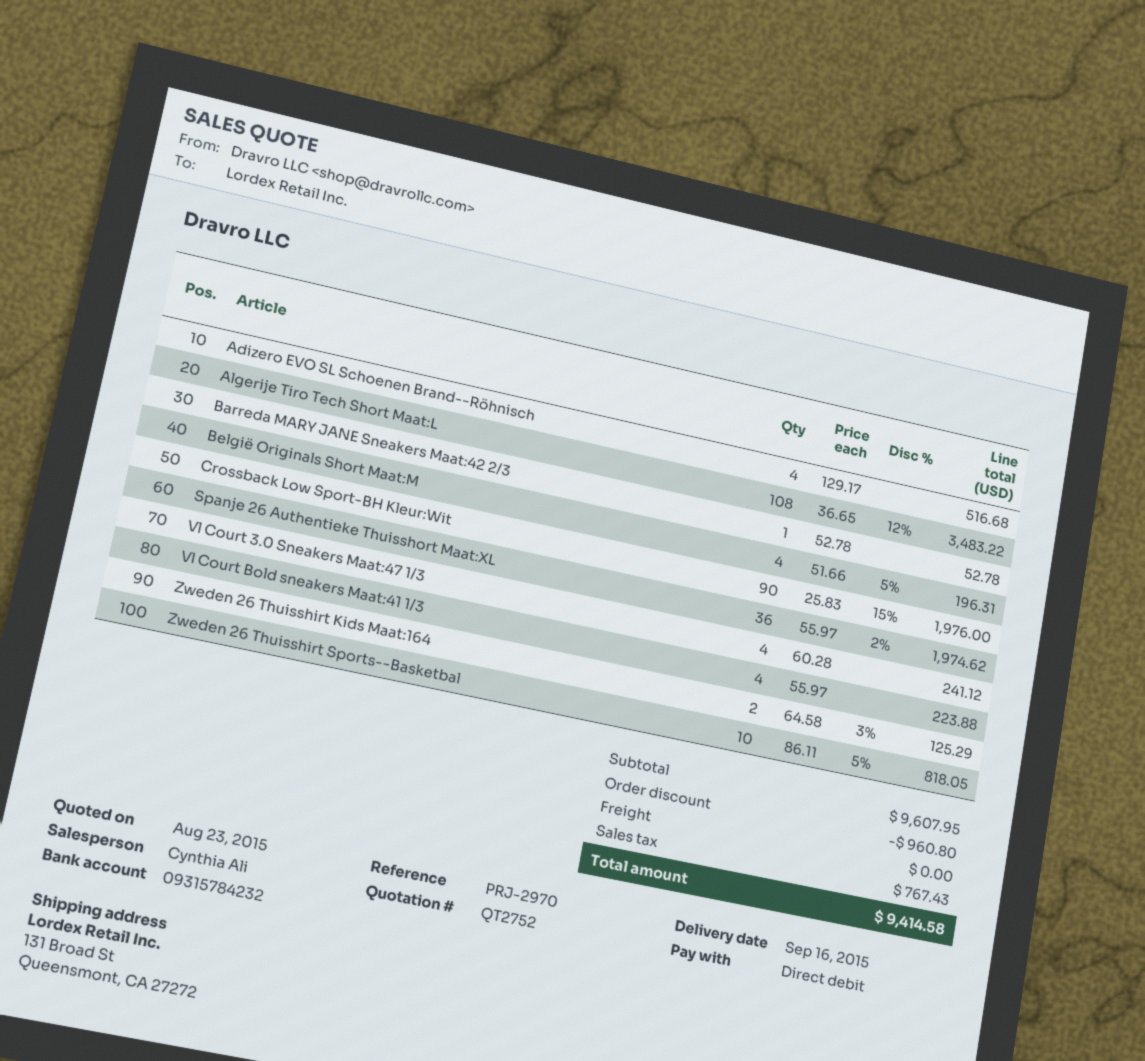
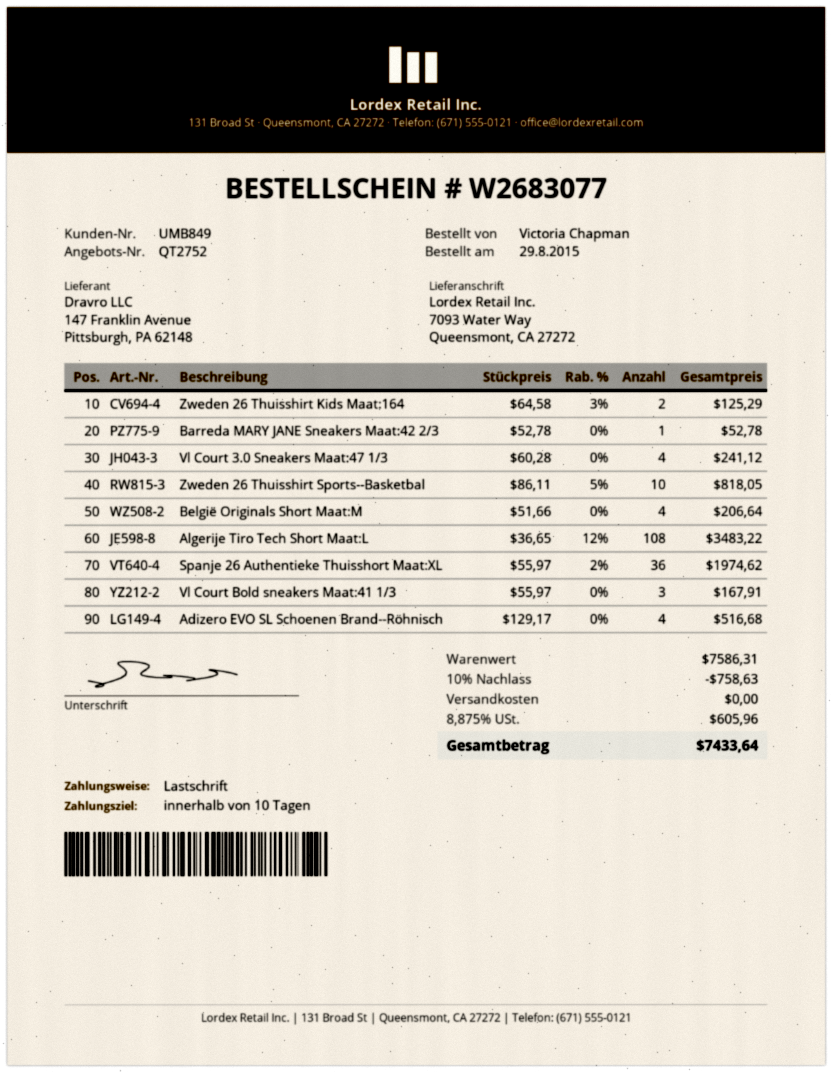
ship to: 131 Broad St, Queensmont, CA 27272 -> 7093 Water Way, Queensmont, CA 27272
België Originals Short Maat:M: 4 x 51.66 - 5% = 196.31 -> 4 x 51.66 = 206.64
Crossback Low Sport-BH Kleur:Wit: 90 x 25.83 - 15% = 1976.00 -> none
Vl Court Bold sneakers Maat:41 1/3: 4 x 55.97 = 223.88 -> 3 x 55.97 = 167.91
subtotal: 9607.95 -> 7586.31
discount: 960.80 -> 758.63
tax: 767.43 -> 605.96
total: 9414.58 -> 7433.64

